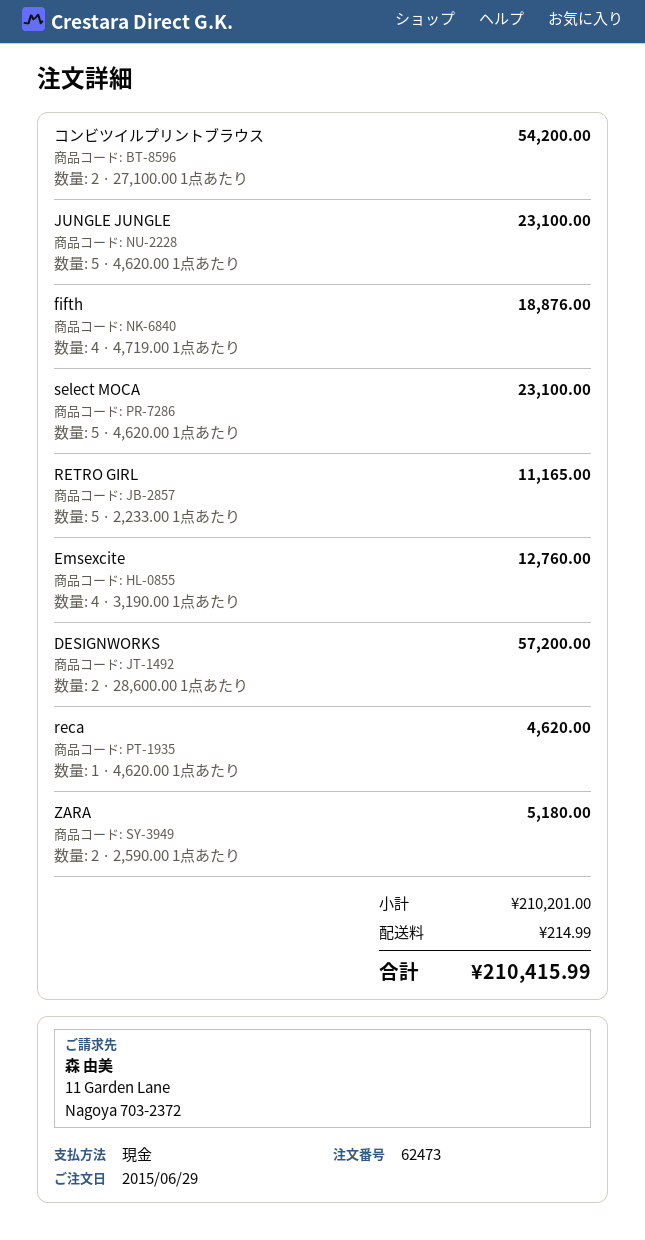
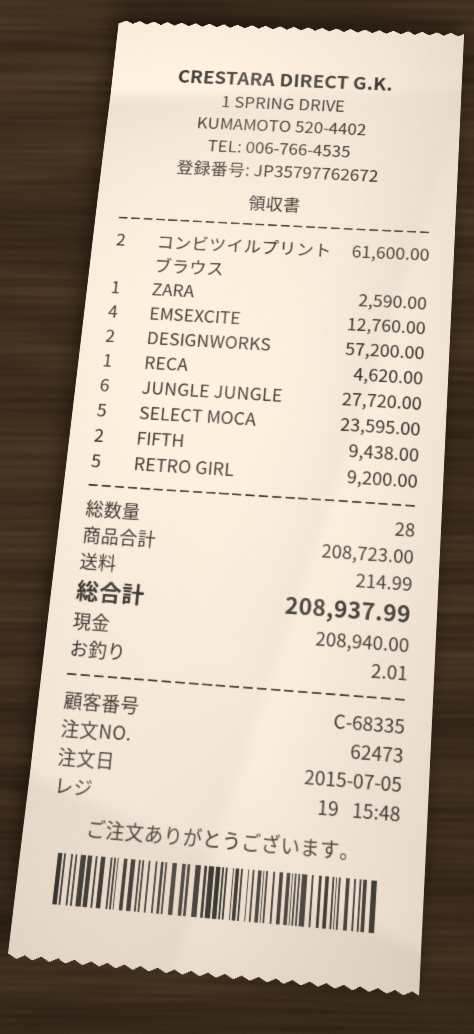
order date: 2015-06-29 -> 2015-07-05
コンビツイルプリントブラウス: 2 for 54200.00 -> 2 for 61600.00
JUNGLE JUNGLE: 5 for 23100.00 -> 6 for 27720.00
fifth: 4 for 18876.00 -> 2 for 9438.00
select MOCA: 5 for 23100.00 -> 5 for 23595.00
RETRO GIRL: 5 for 11165.00 -> 5 for 9200.00
ZARA: 2 for 5180.00 -> 1 for 2590.00
subtotal: 210201.00 -> 208723.00
total: 210415.99 -> 208937.99

